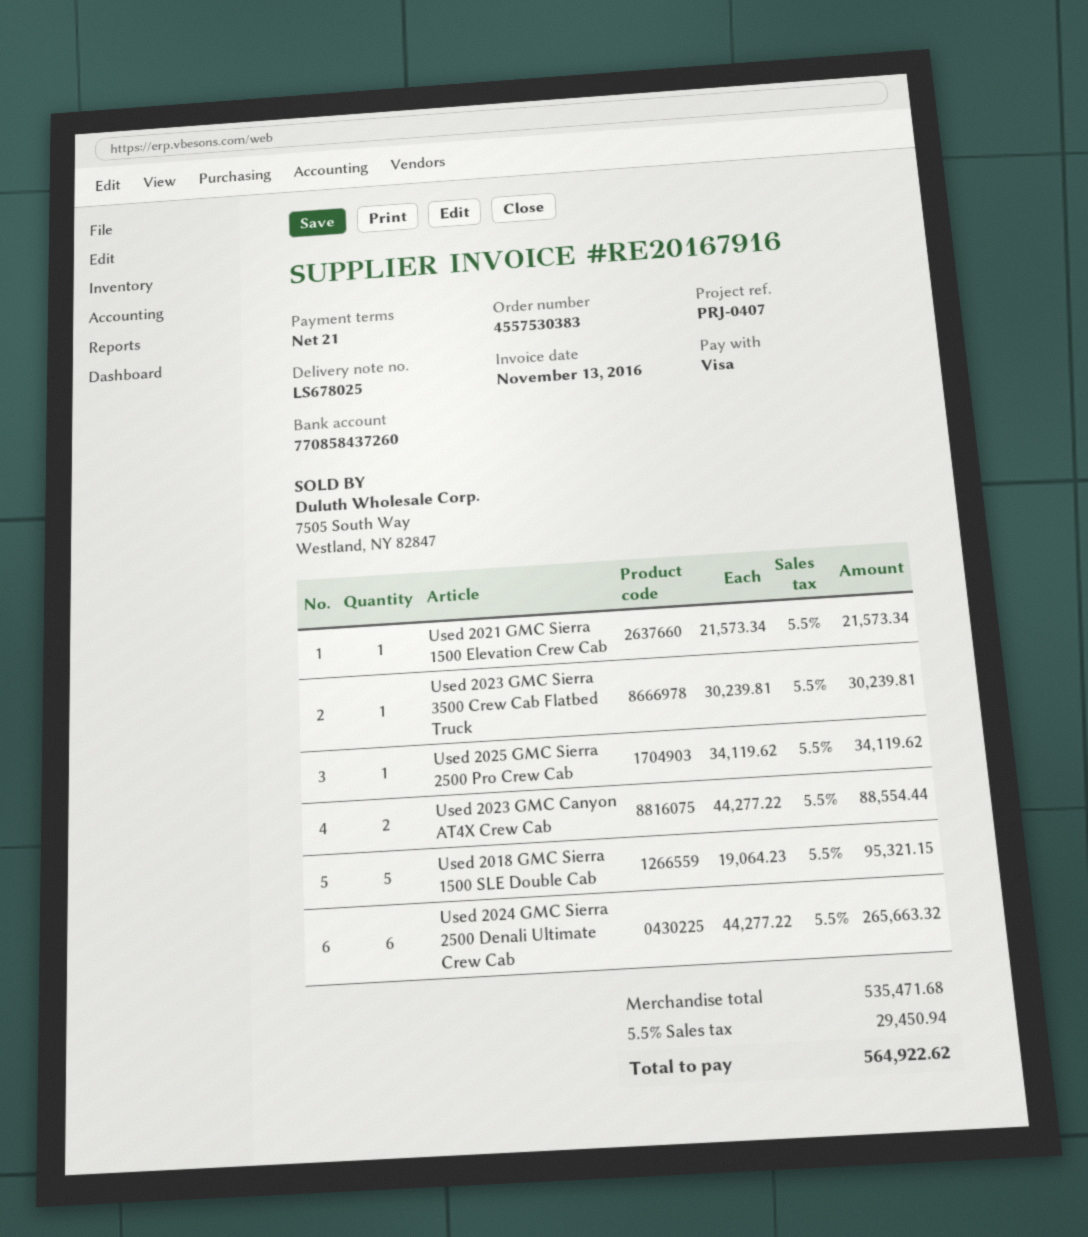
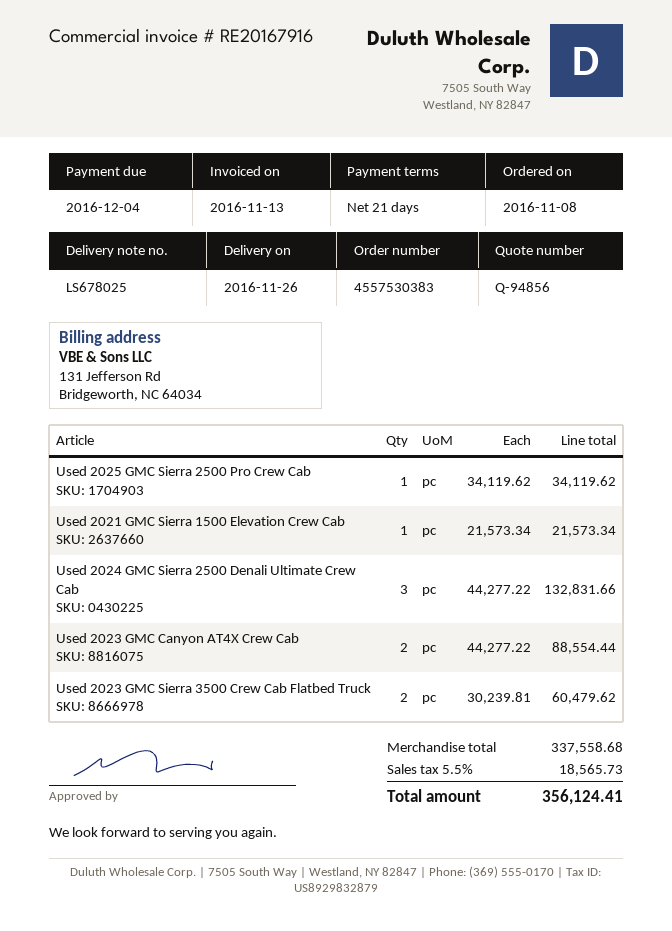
Used 2023 GMC Sierra 3500 Crew Cab Flatbed Truck: 1 x 30239.81 = 30239.81 -> 2 x 30239.81 = 60479.62
Used 2018 GMC Sierra 1500 SLE Double Cab: 5 x 19064.23 = 95321.15 -> none
Used 2024 GMC Sierra 2500 Denali Ultimate Crew Cab: 6 x 44277.22 = 265663.32 -> 3 x 44277.22 = 132831.66
subtotal: 535471.68 -> 337558.68
tax: 5.5% = 29450.94 -> 5.5% = 18565.73
total: 564922.62 -> 356124.41

